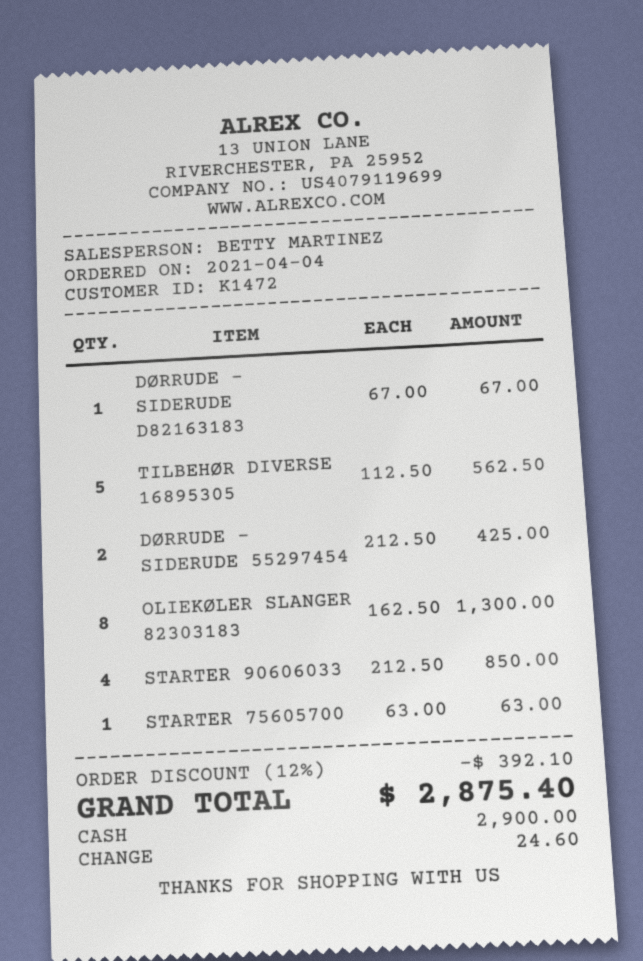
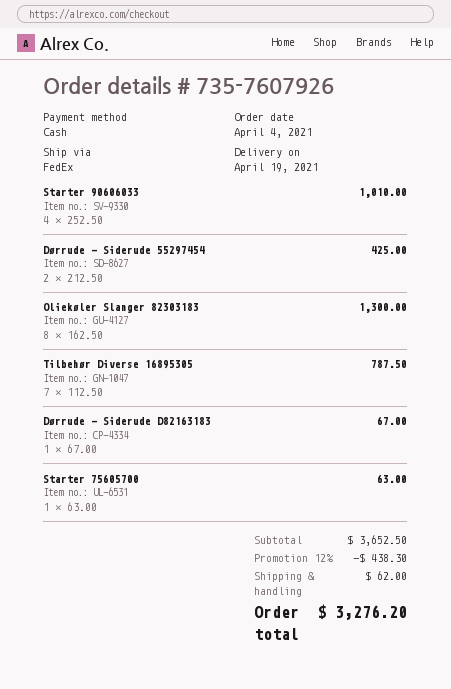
TILBEHØR DIVERSE 16895305: 5 x 112.50 = 562.50 -> 7 x 112.50 = 787.50
STARTER 90606033: 4 x 212.50 = 850.00 -> 4 x 252.50 = 1010.00
discount: 12% = 392.10 -> 12% = 438.30
shipping: none -> 62.00
total: 2875.40 -> 3276.20

